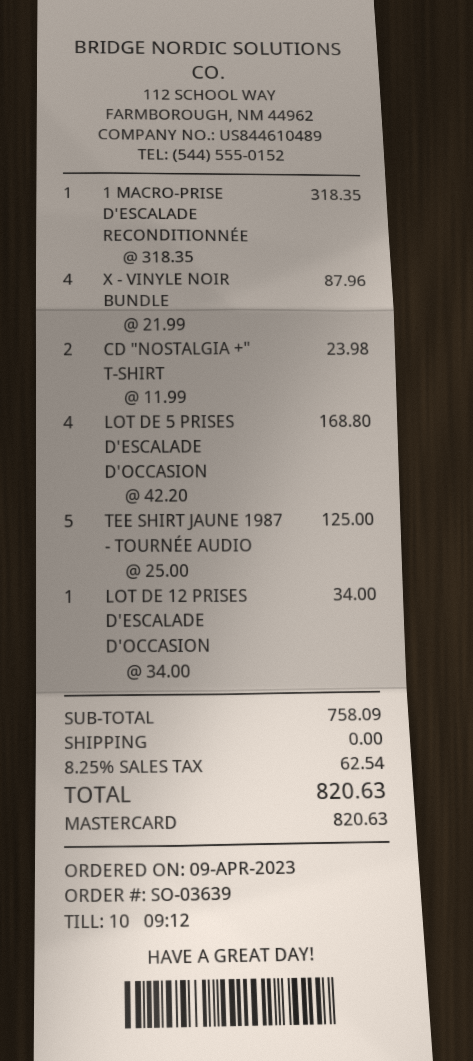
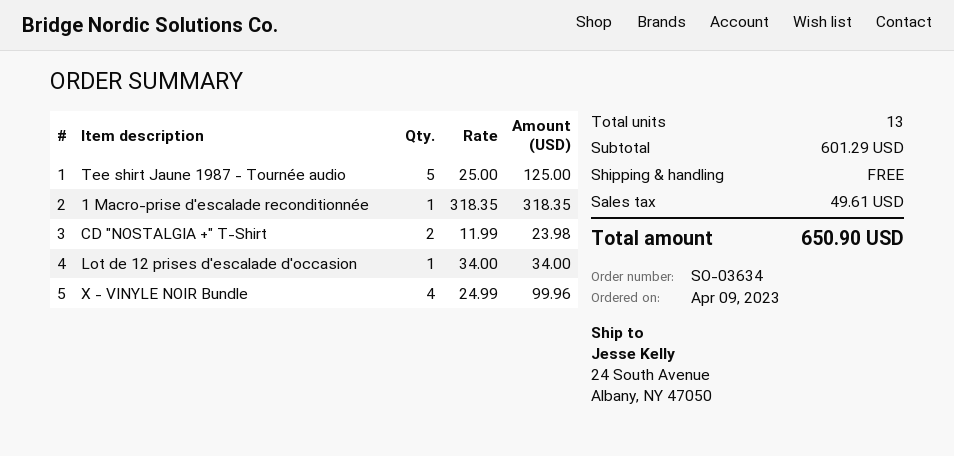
order number: SO-03639 -> SO-03634
X - VINYLE NOIR BUNDLE: 4 x 21.99 = 87.96 -> 4 x 24.99 = 99.96
LOT DE 5 PRISES D'ESCALADE D'OCCASION: 4 x 42.20 = 168.80 -> none
subtotal: 758.09 -> 601.29
tax: 62.54 -> 49.61
total: 820.63 -> 650.90

